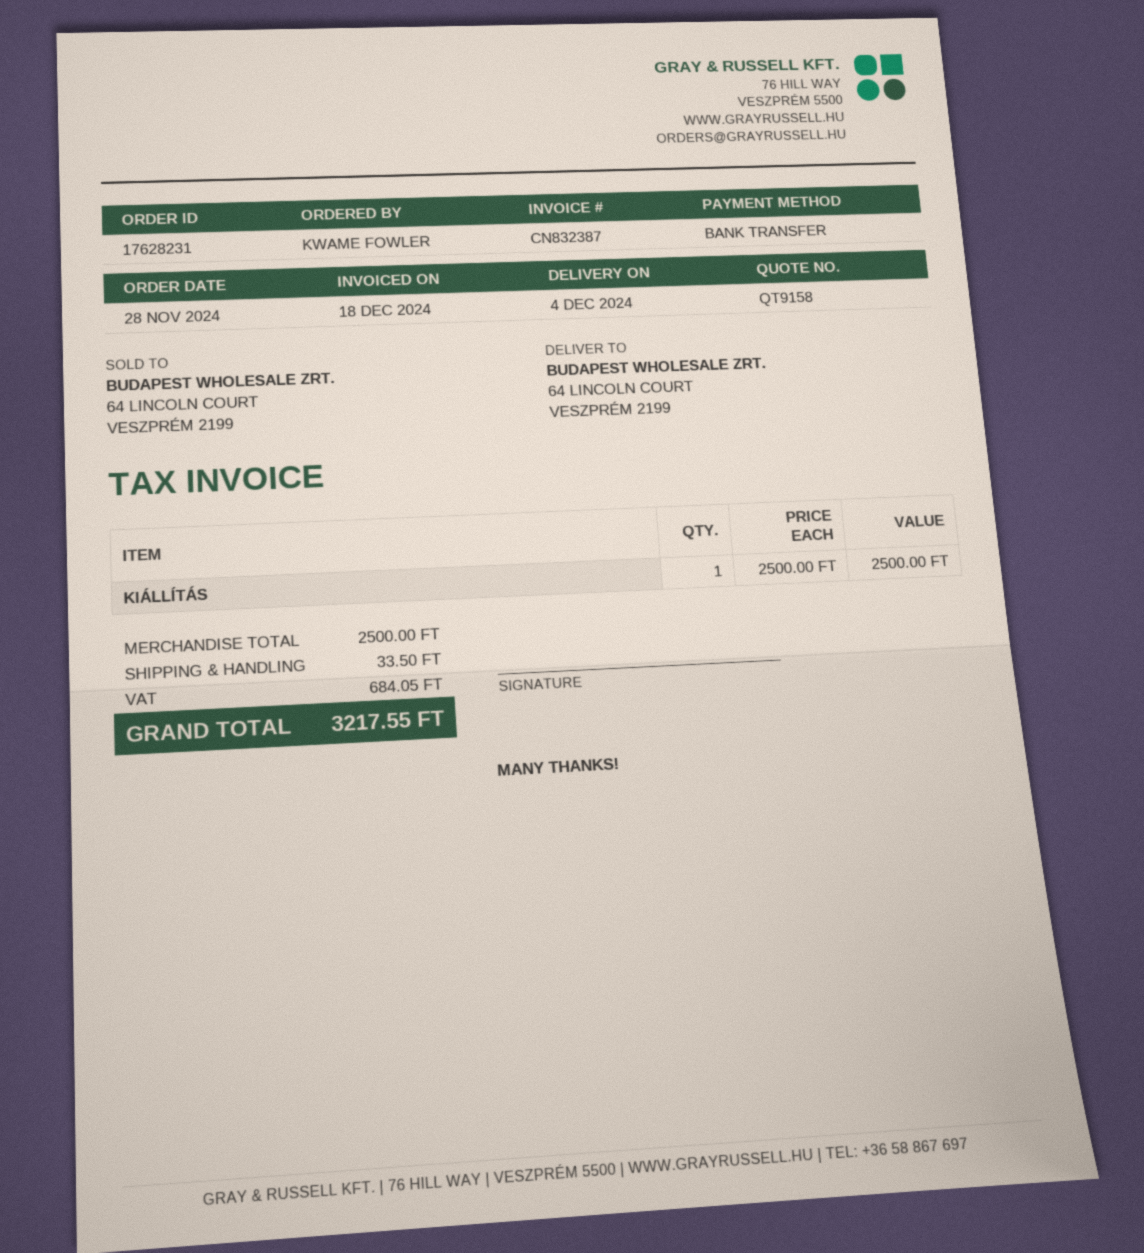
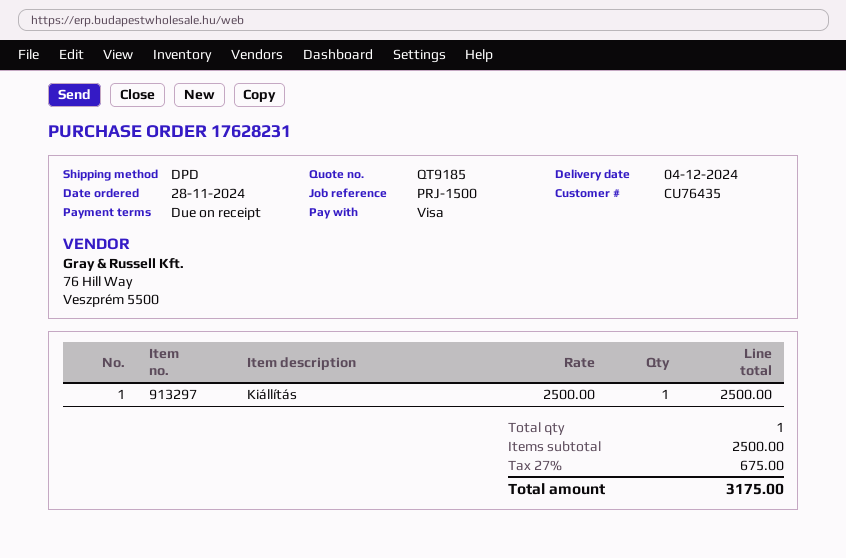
quote number: QT9158 -> QT9185
payment method: bank transfer -> Visa
shipping: 33.50 -> none
tax: 684.05 -> 675.00
total: 3217.55 -> 3175.00

